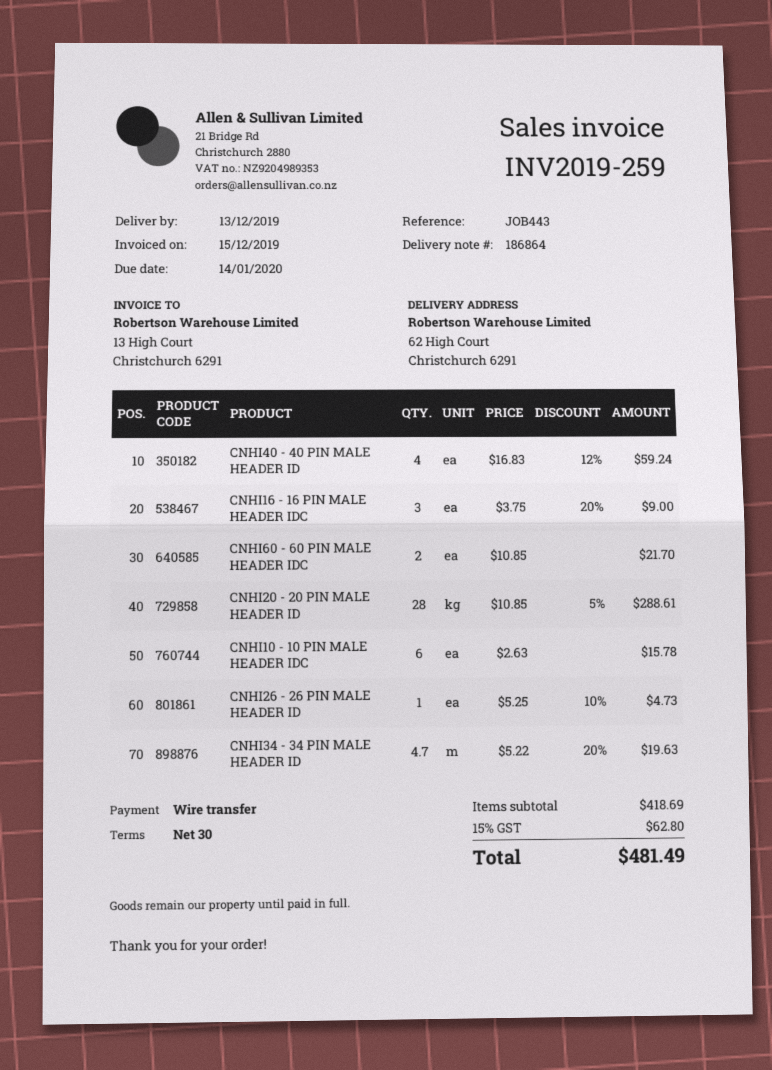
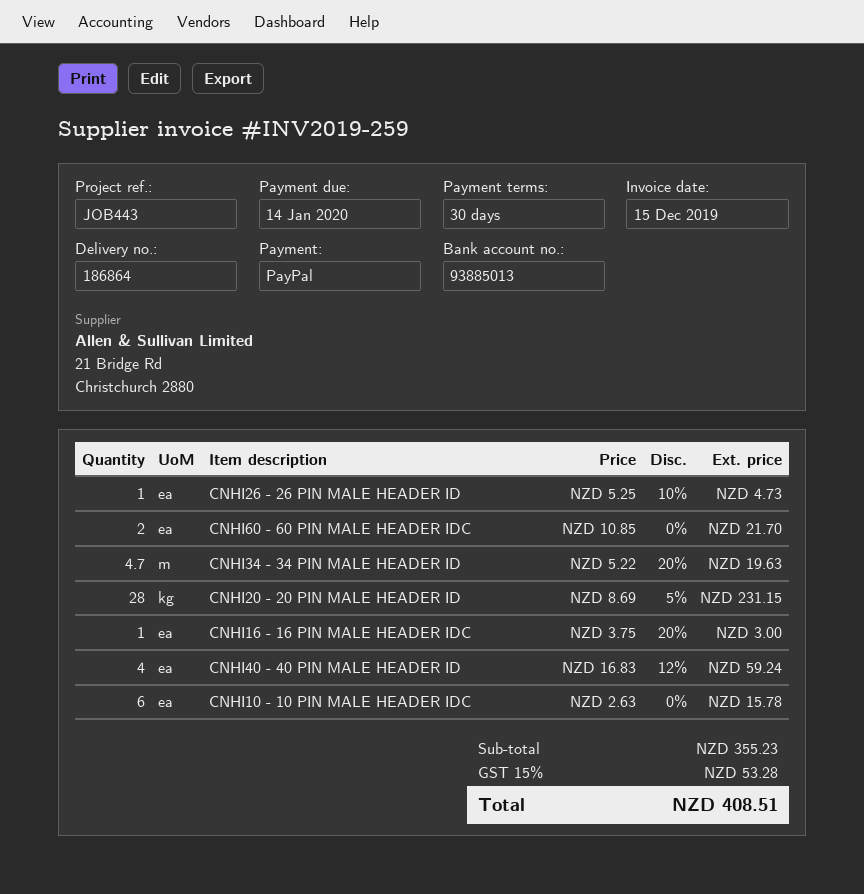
payment method: bank transfer -> PayPal
CNHI16 - 16 PIN MALE HEADER IDC: 3 x 3.75 - 20% = 9.00 -> 1 x 3.75 - 20% = 3.00
CNHI20 - 20 PIN MALE HEADER ID: 28 x 10.85 - 5% = 288.61 -> 28 x 8.69 - 5% = 231.15
subtotal: 418.69 -> 355.23
tax: 15% = 62.80 -> 15% = 53.28
total: 481.49 -> 408.51

